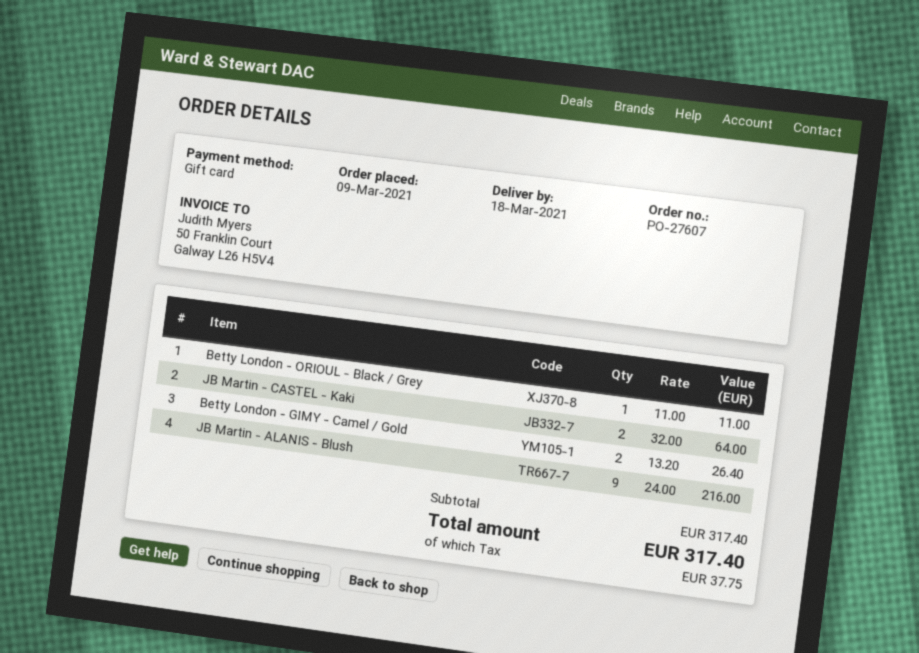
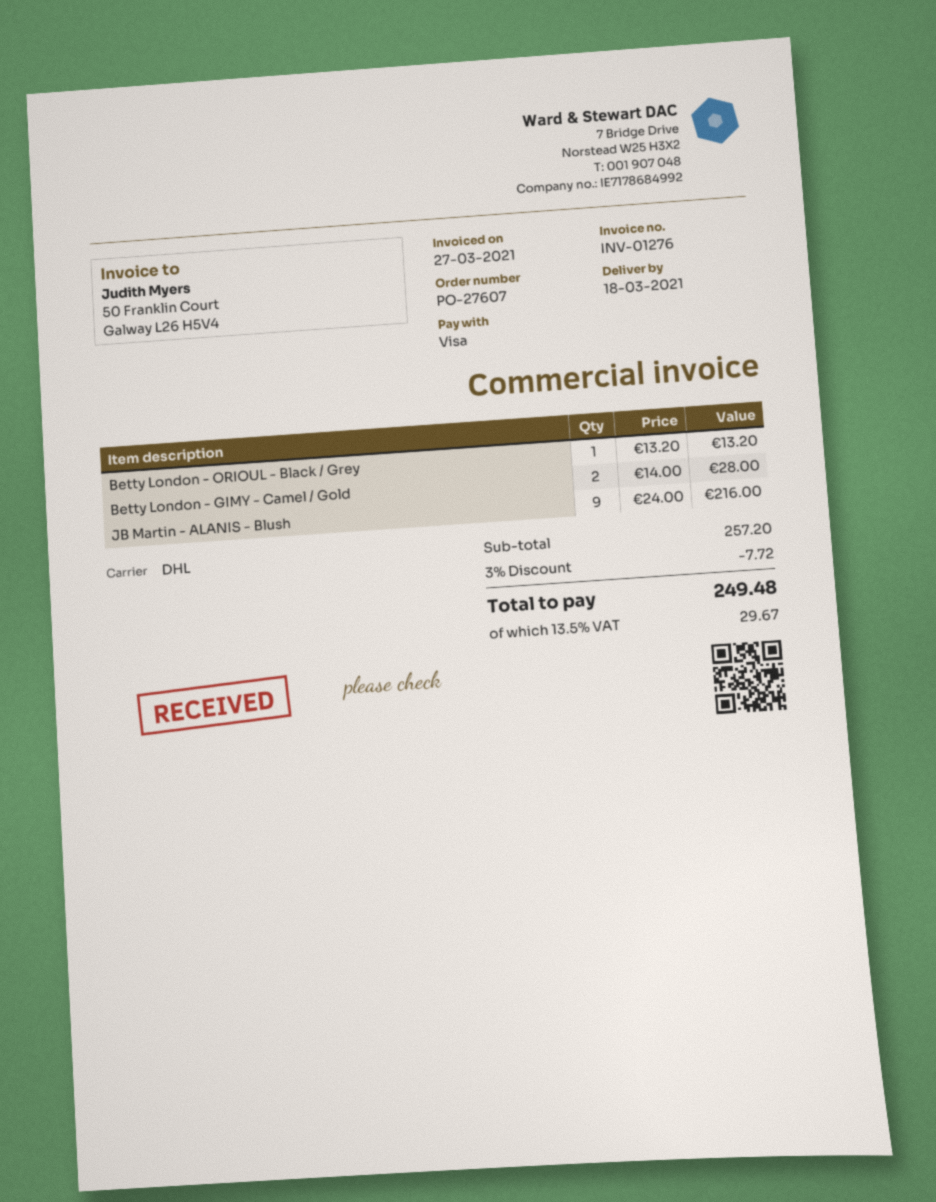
payment method: gift card -> Visa
Betty London - ORIOUL - Black / Grey: 1 x 11.00 = 11.00 -> 1 x 13.20 = 13.20
JB Martin - CASTEL - Kaki: 2 x 32.00 = 64.00 -> none
Betty London - GIMY - Camel / Gold: 2 x 13.20 = 26.40 -> 2 x 14.00 = 28.00
subtotal: 317.40 -> 257.20
discount: none -> 3% = 7.72
tax: 37.75 -> 29.67
total: 317.40 -> 249.48

